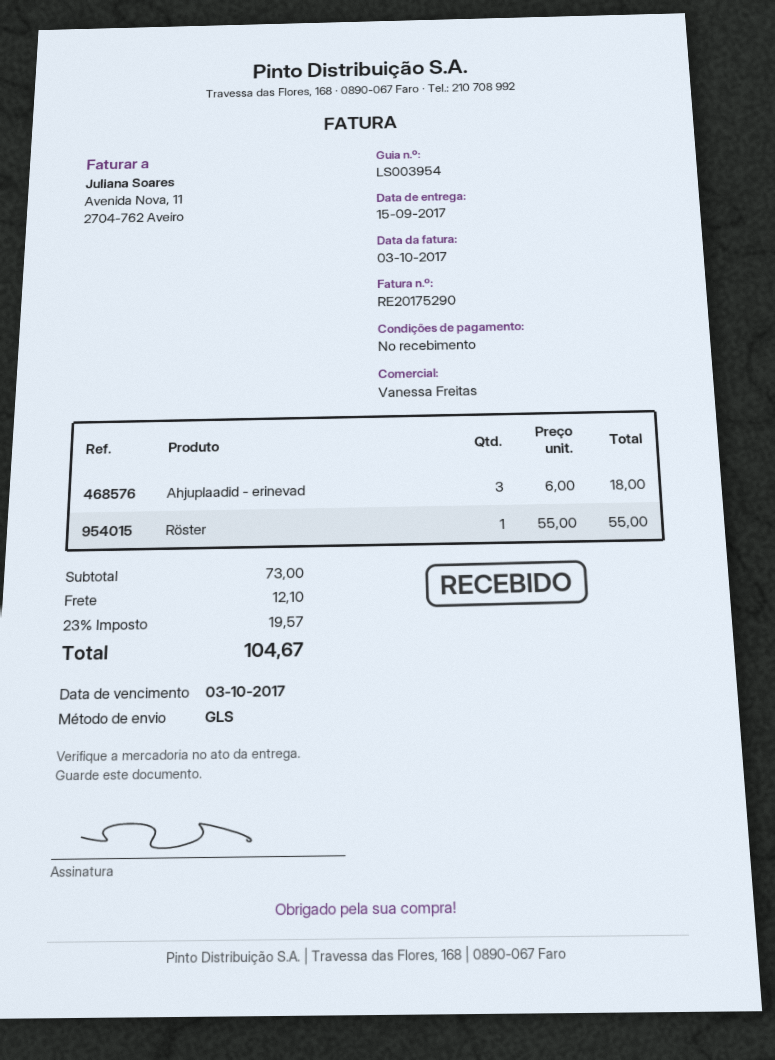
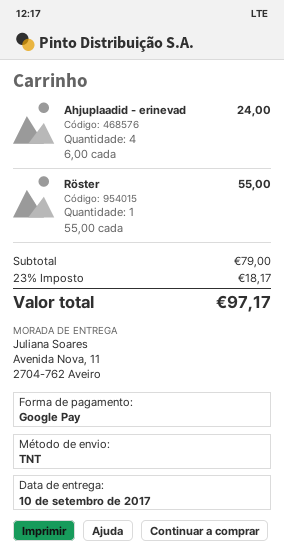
delivery date: 2017-09-15 -> 2017-09-10
shipping method: GLS -> TNT
Ahjuplaadid - erinevad: 3 x 6.00 = 18.00 -> 4 x 6.00 = 24.00
subtotal: 73.00 -> 79.00
shipping: 12.10 -> none
tax: 23% = 19.57 -> 23% = 18.17
total: 104.67 -> 97.17

